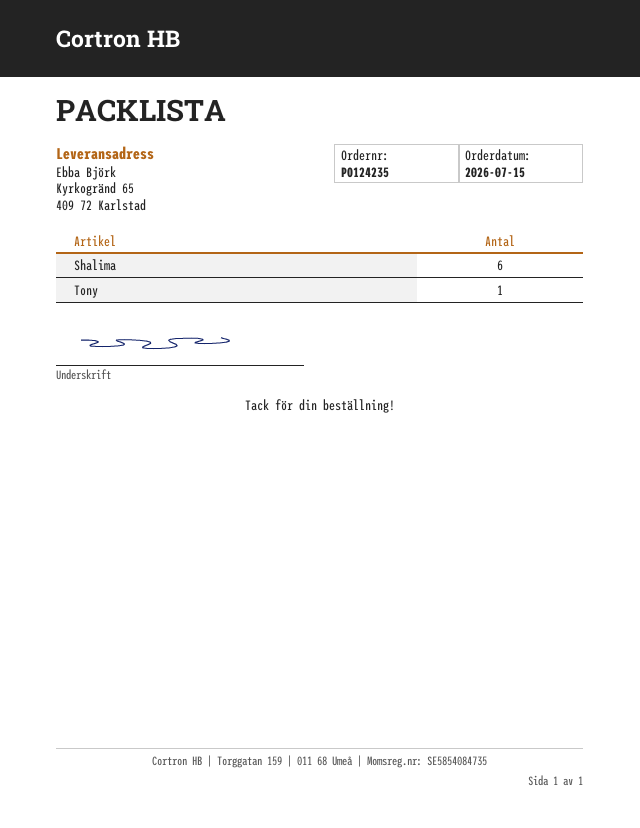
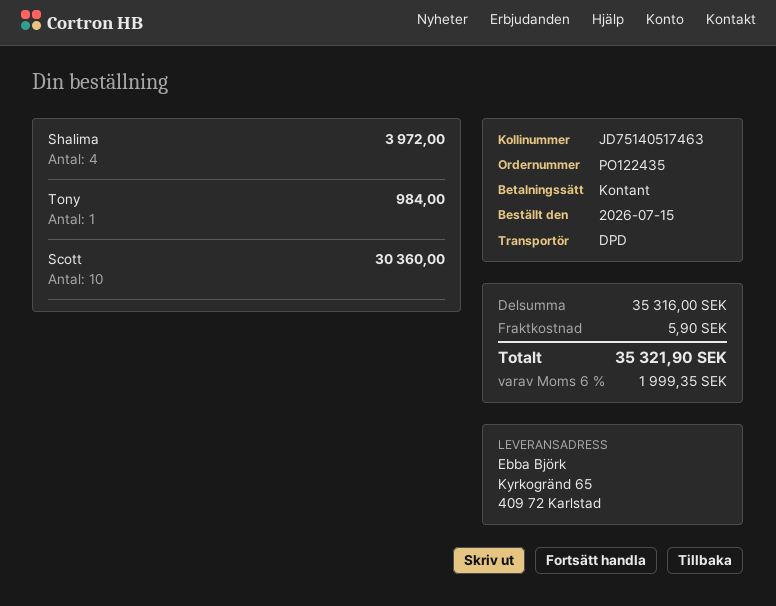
order number: PO124235 -> PO122435
Shalima: 6 -> 4
Scott: none -> 10

